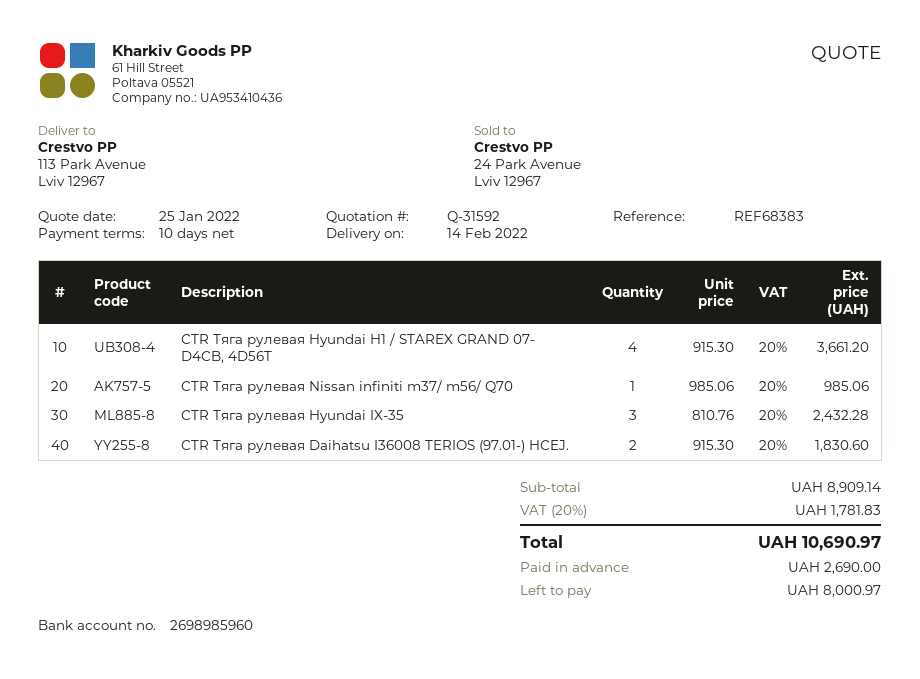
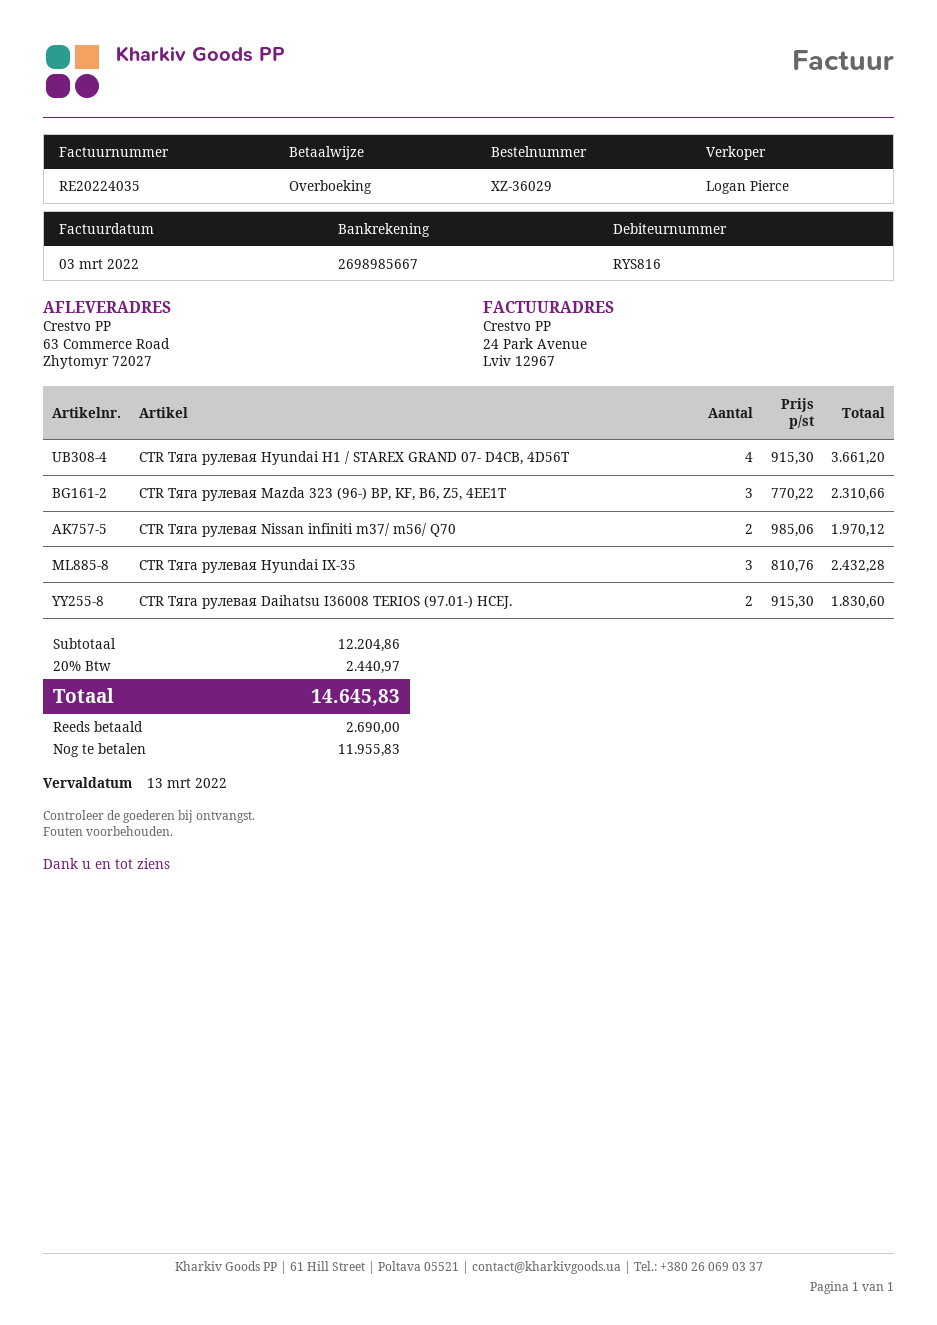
bank account: 2698985960 -> 2698985667
ship to: 113 Park Avenue, Lviv 12967 -> 63 Commerce Road, Zhytomyr 72027
CTR Тяга рулевая Nissan infiniti m37/ m56/ Q70: 1 x 985.06 = 985.06 -> 2 x 985.06 = 1970.12
CTR Тяга рулевая Mazda 323 (96-) BP, KF, B6, Z5, 4EE1T: none -> 3 x 770.22 = 2310.66
subtotal: 8909.14 -> 12204.86
tax: 20% = 1781.83 -> 20% = 2440.97
total: 10690.97 -> 14645.83
balance: 8000.97 -> 11955.83

